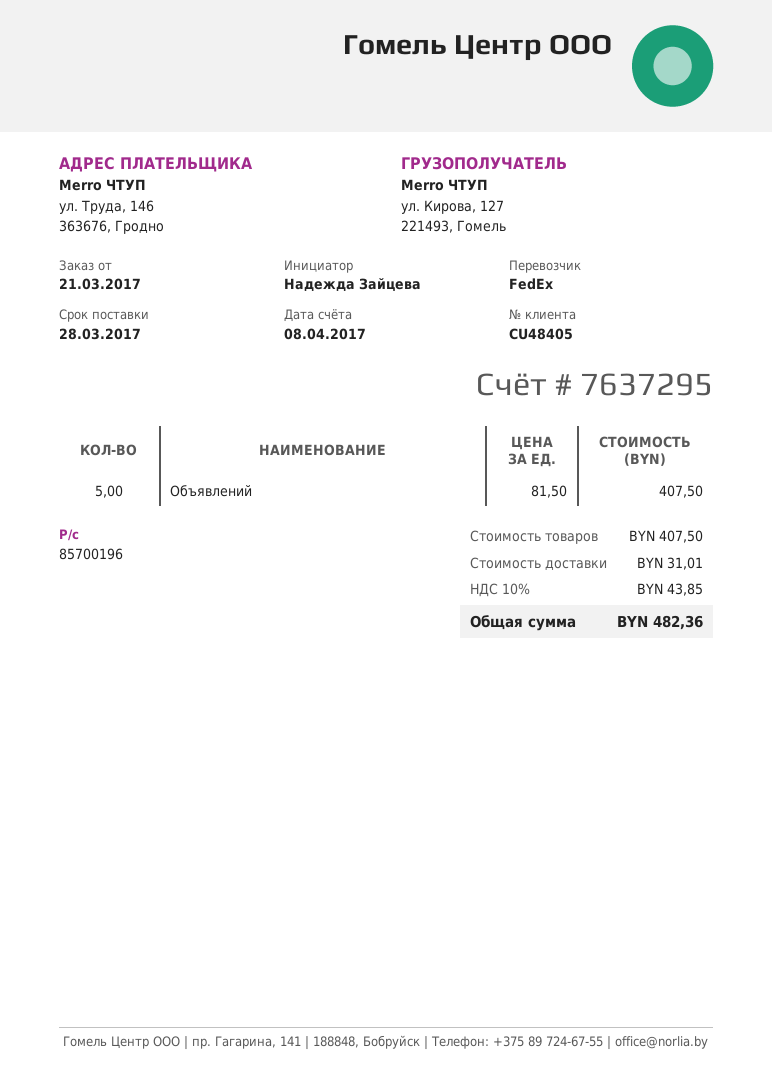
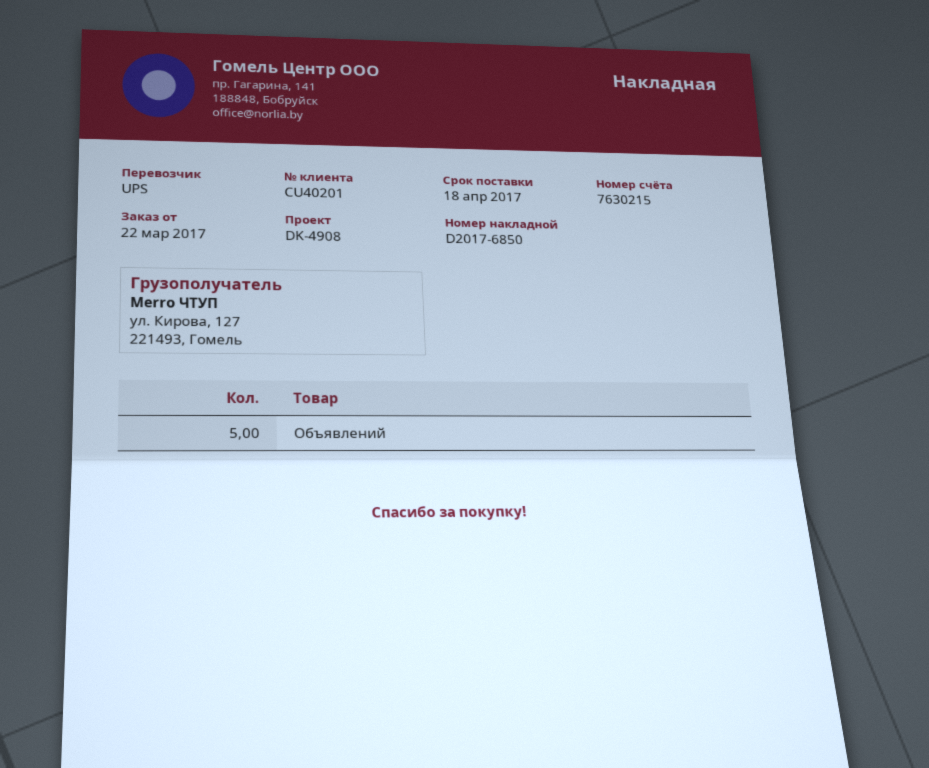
order date: 2017-03-21 -> 2017-03-22
delivery date: 2017-03-28 -> 2017-04-18
invoice number: 7637295 -> 7630215
customer number: CU48405 -> CU40201
shipping method: FedEx -> UPS

